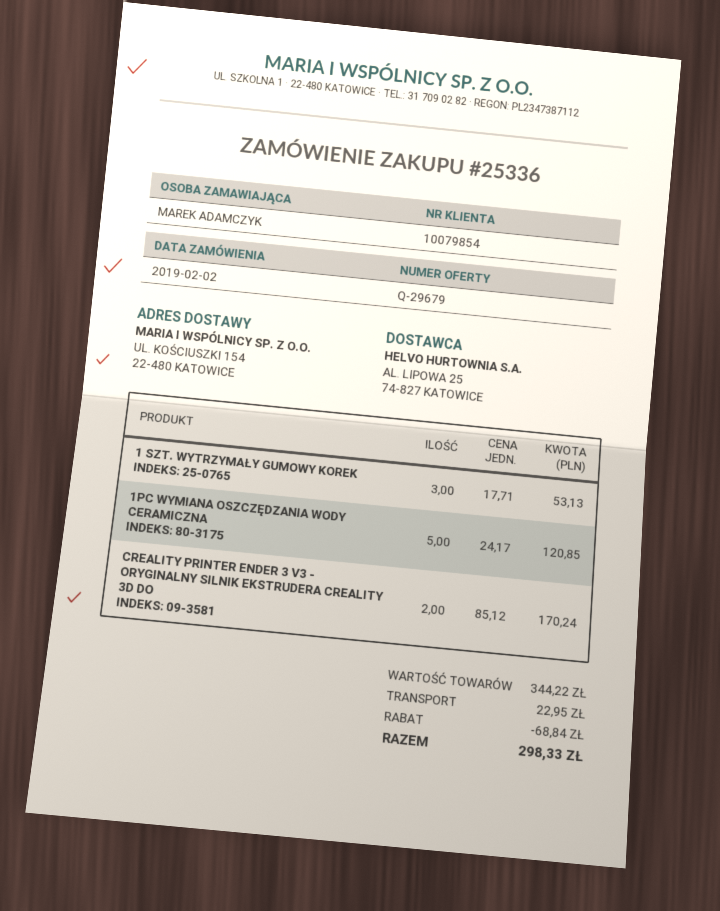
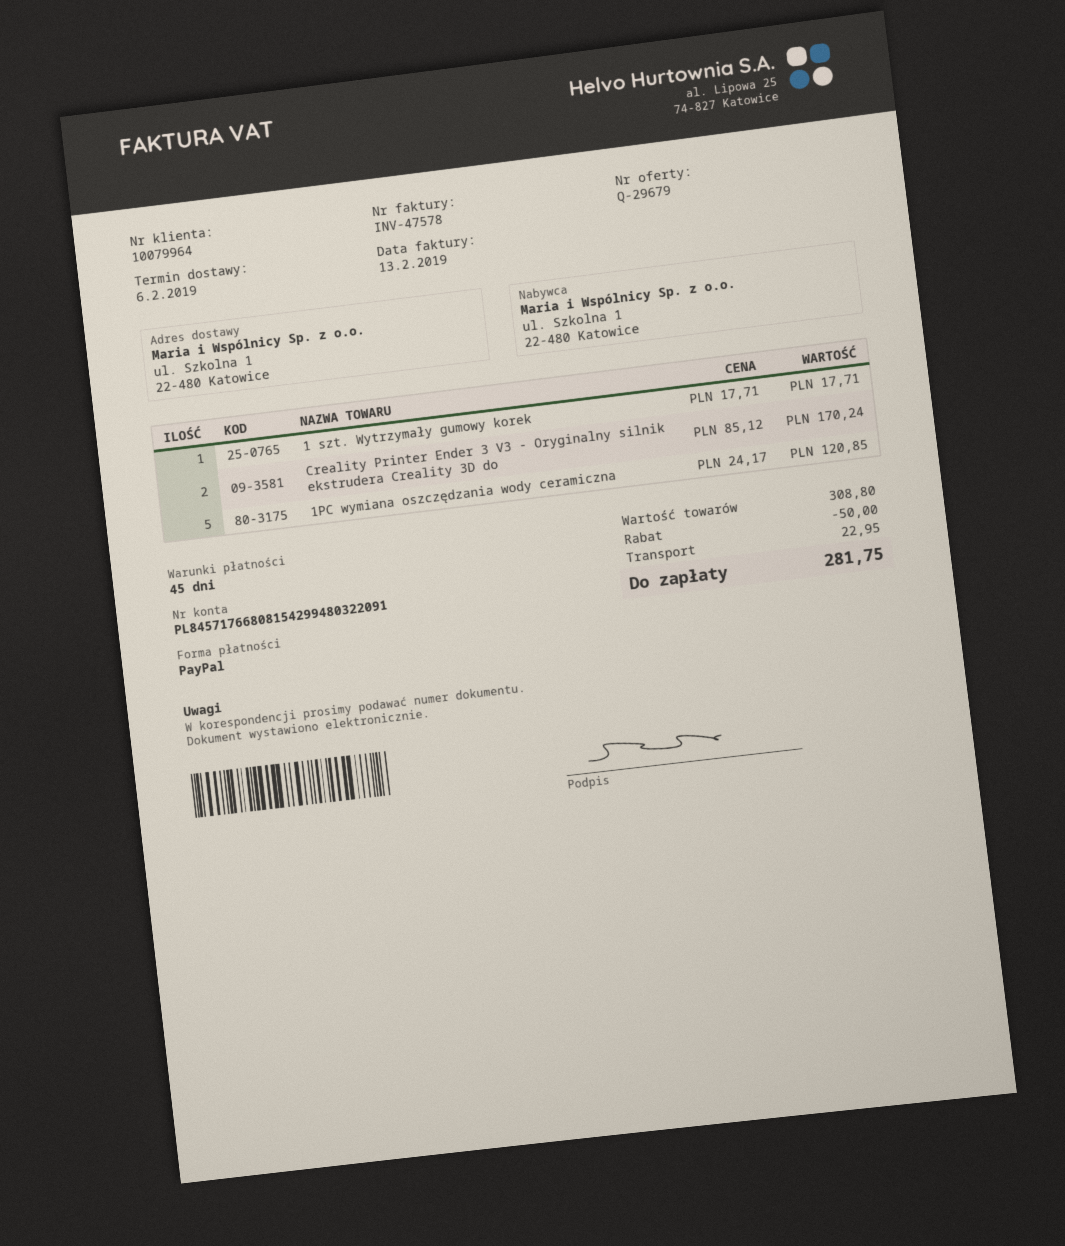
customer number: 10079854 -> 10079964
ship to: UL. KOŚCIUSZKI 154, 22-480 KATOWICE -> ul. Szkolna 1, 22-480 Katowice
1 SZT. WYTRZYMAŁY GUMOWY KOREK: 3 x 17.71 = 53.13 -> 1 x 17.71 = 17.71
subtotal: 344.22 -> 308.80
discount: 68.84 -> 50.00
total: 298.33 -> 281.75

